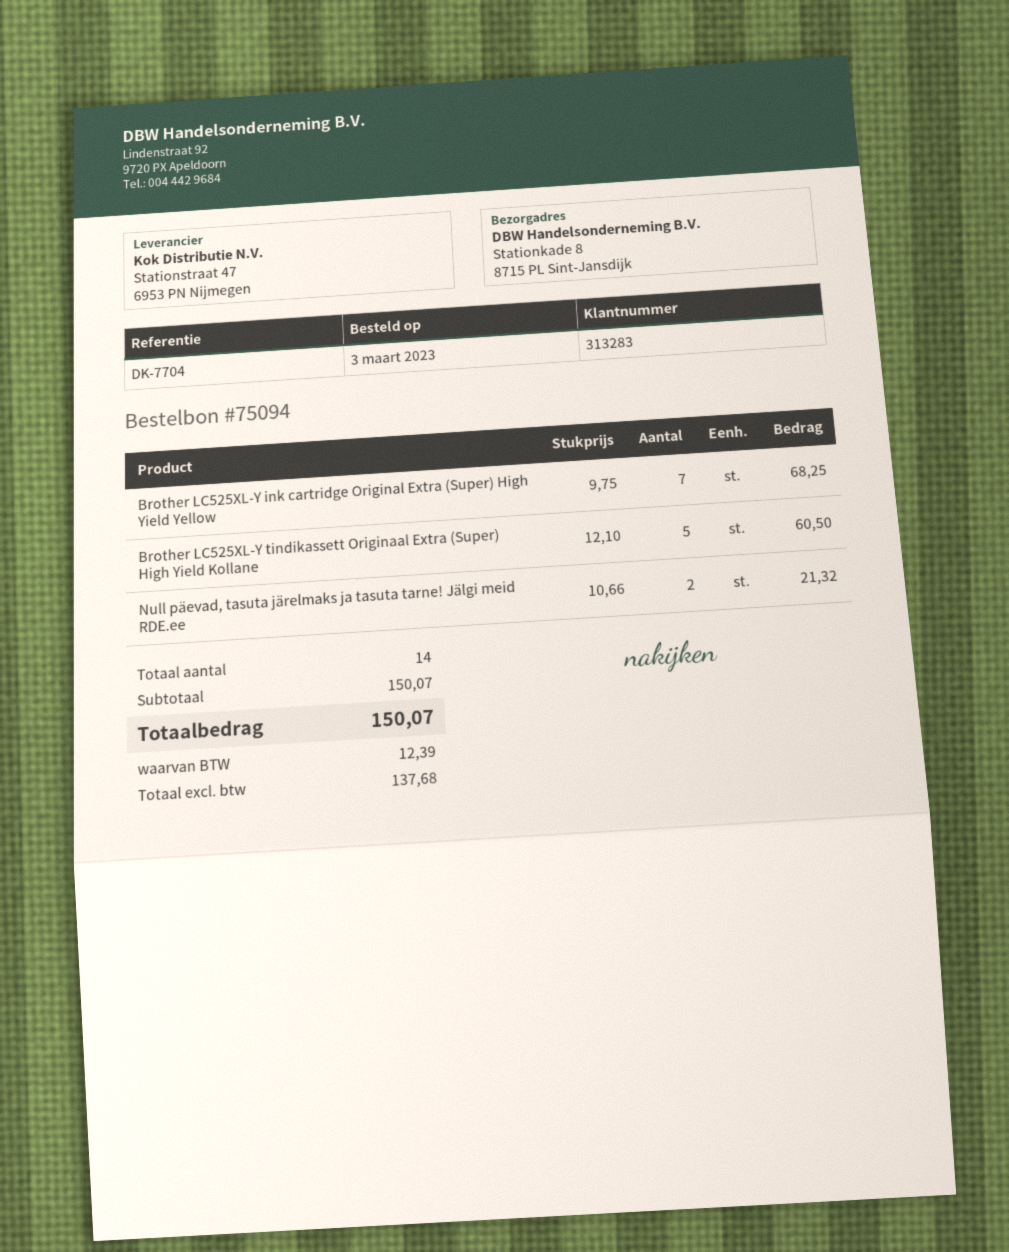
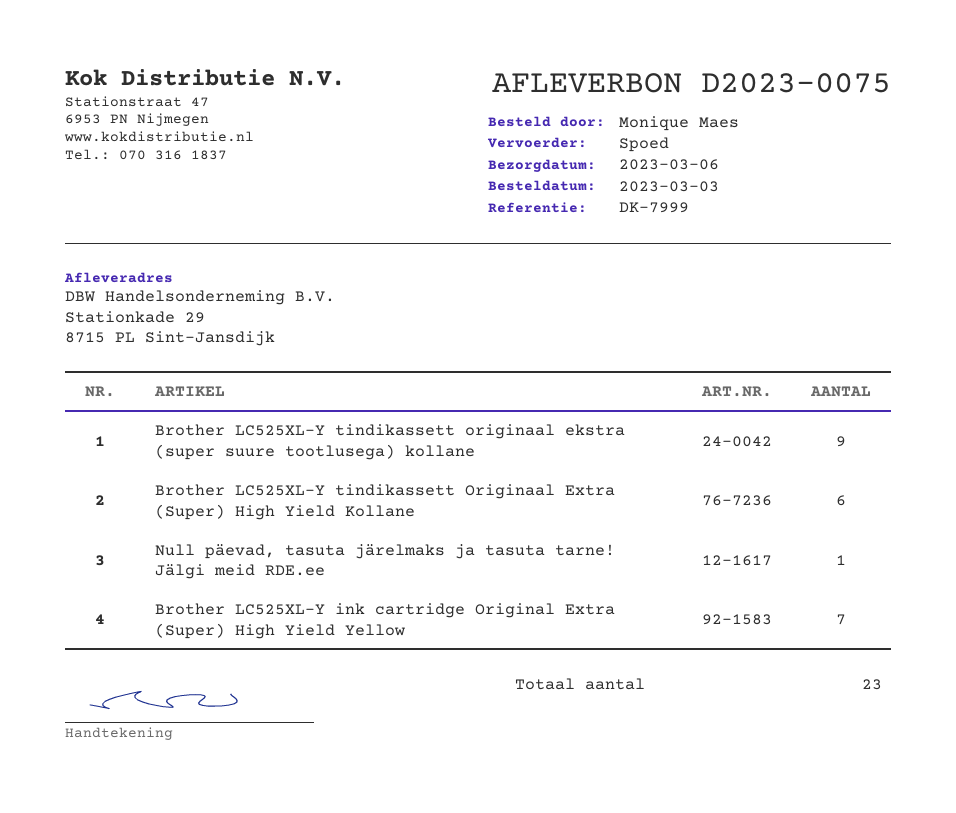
reference: DK-7704 -> DK-7999
ship to: Stationkade 8, 8715 PL Sint-Jansdijk -> Stationkade 29, 8715 PL Sint-Jansdijk
Brother LC525XL-Y tindikassett Originaal Extra (Super) High Yield Kollane: 5 -> 6
Null päevad, tasuta järelmaks ja tasuta tarne! Jälgi meid RDE.ee: 2 -> 1
Brother LC525XL-Y tindikassett originaal ekstra (super suure tootlusega) kollane: none -> 9
total quantity: 14 -> 23

